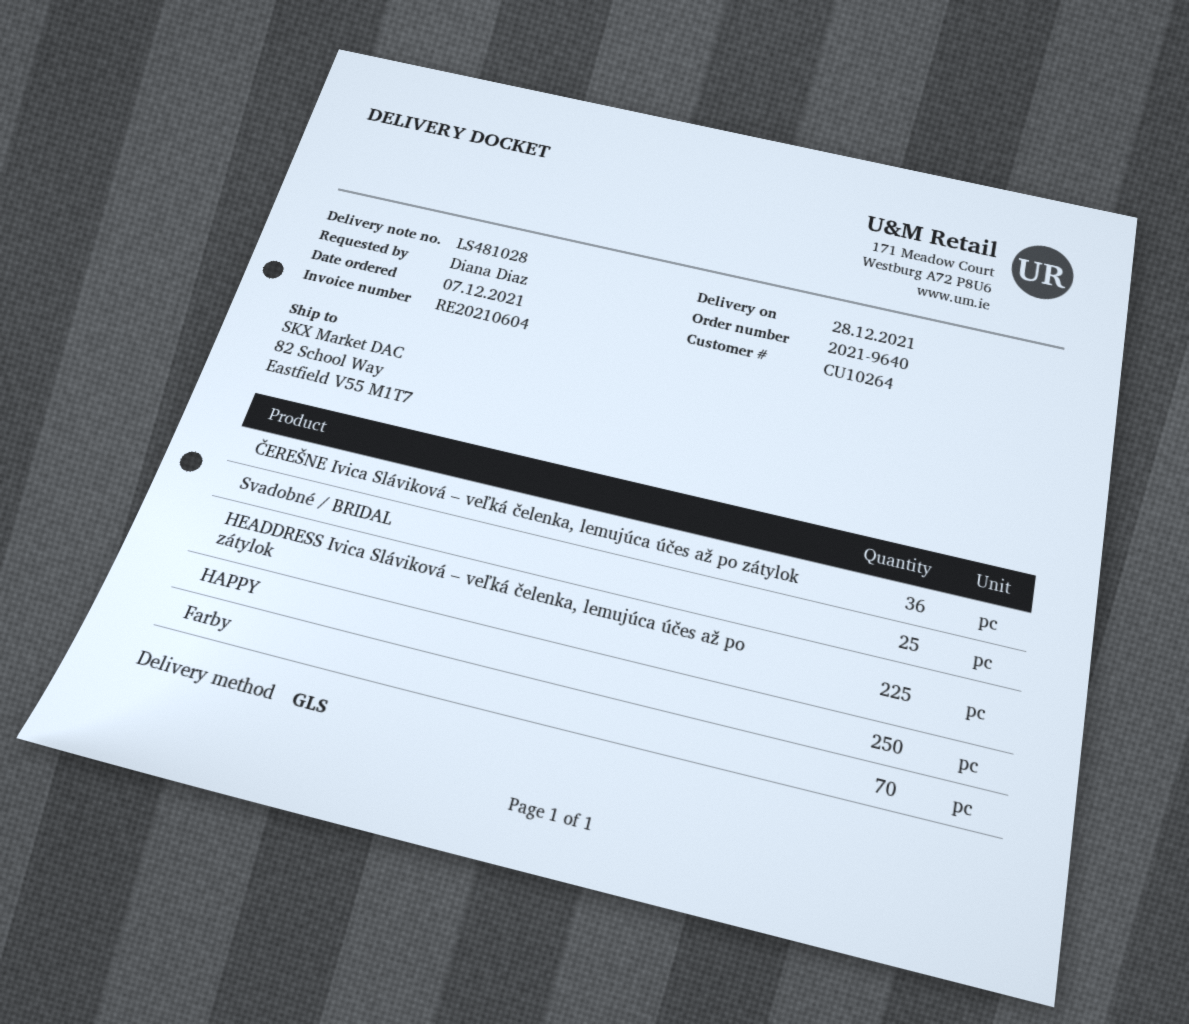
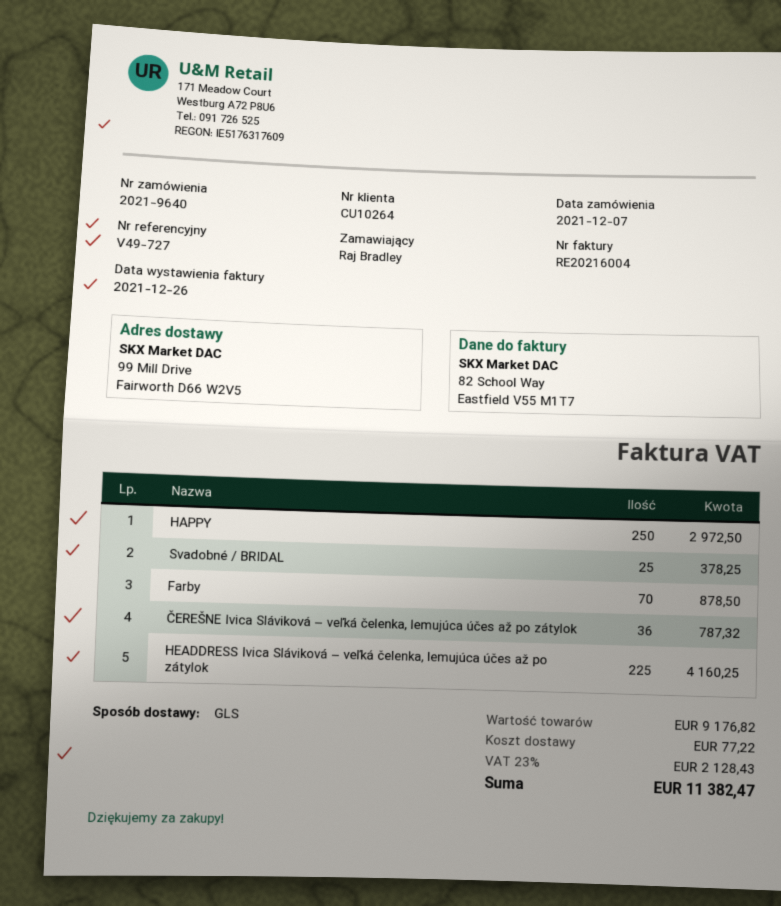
invoice number: RE20210604 -> RE20216004
ordered by: Diana Diaz -> Raj Bradley
ship to: 82 School Way, Eastfield V55 M1T7 -> 99 Mill Drive, Fairworth D66 W2V5

